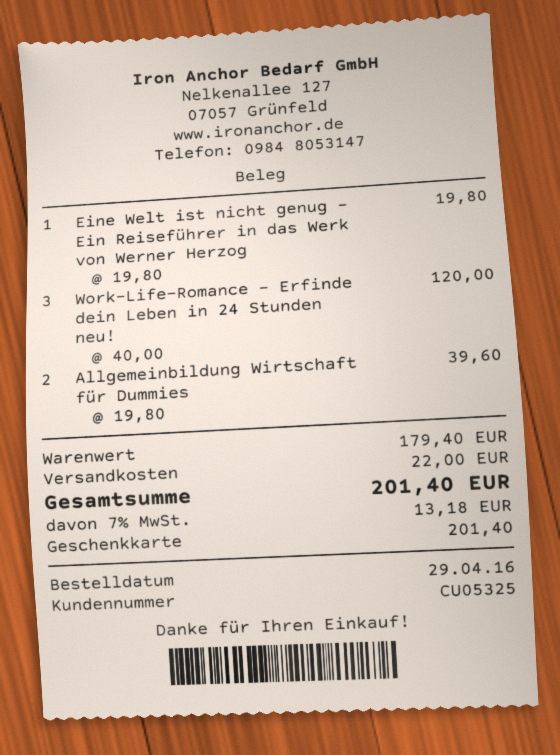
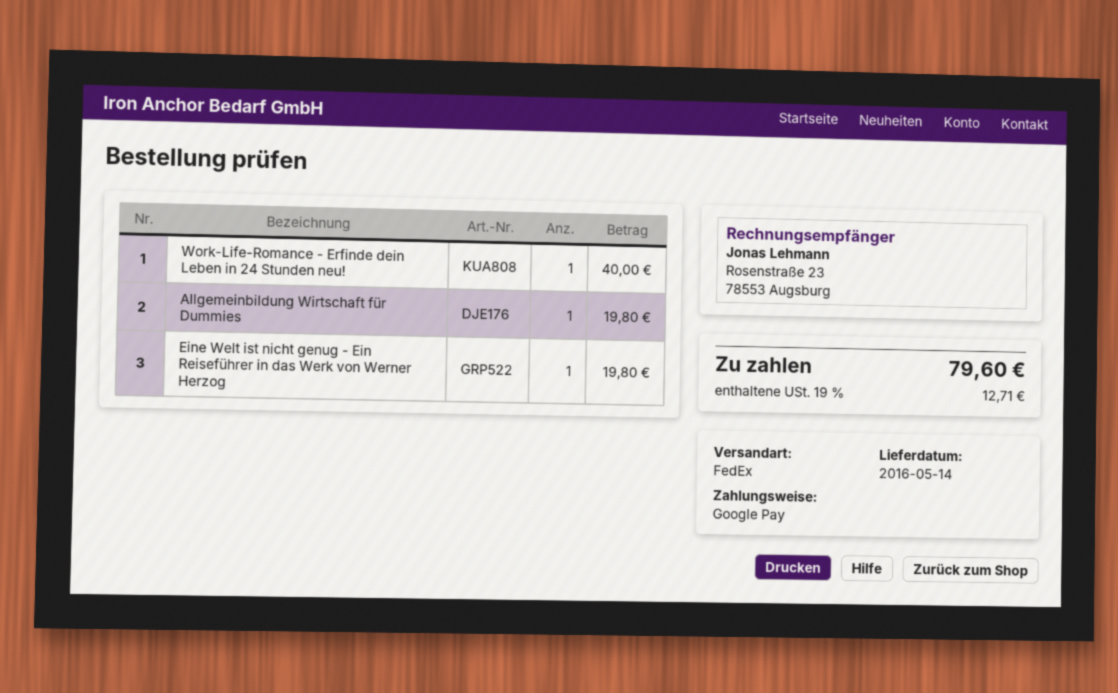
payment method: gift card -> Google Pay
Work-Life-Romance - Erfinde dein Leben in 24 Stunden neu!: 3 for 120.00 -> 1 for 40.00
Allgemeinbildung Wirtschaft für Dummies: 2 for 39.60 -> 1 for 19.80
shipping: 22.00 -> none
tax: 7% = 13.18 -> 19% = 12.71
total: 201.40 -> 79.60

